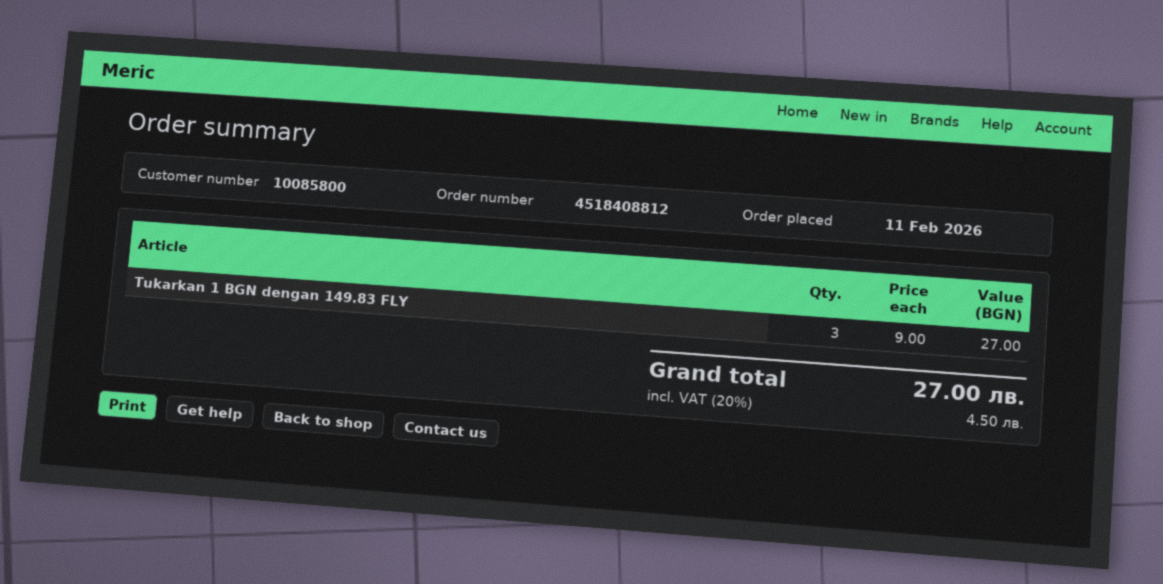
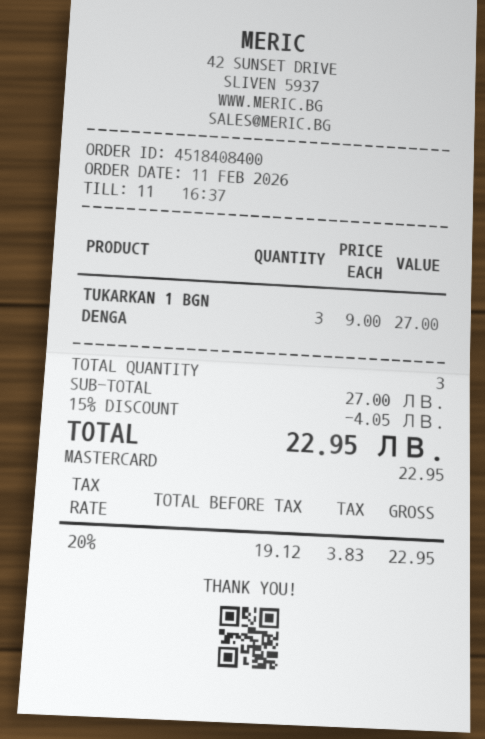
order number: 4518408812 -> 4518408400
discount: none -> 15% = 4.05
tax: 20% = 4.50 -> 20% = 3.83
total: 27.00 -> 22.95

